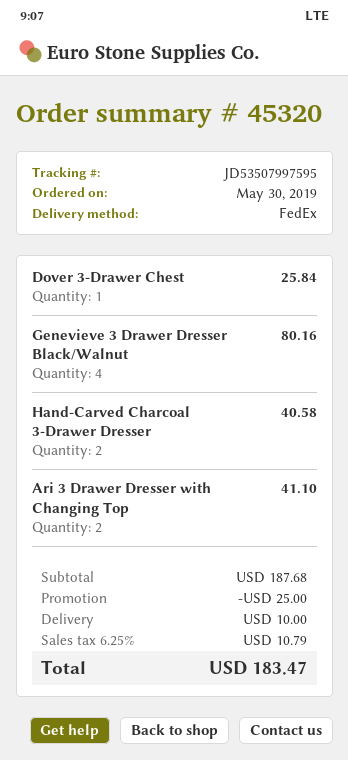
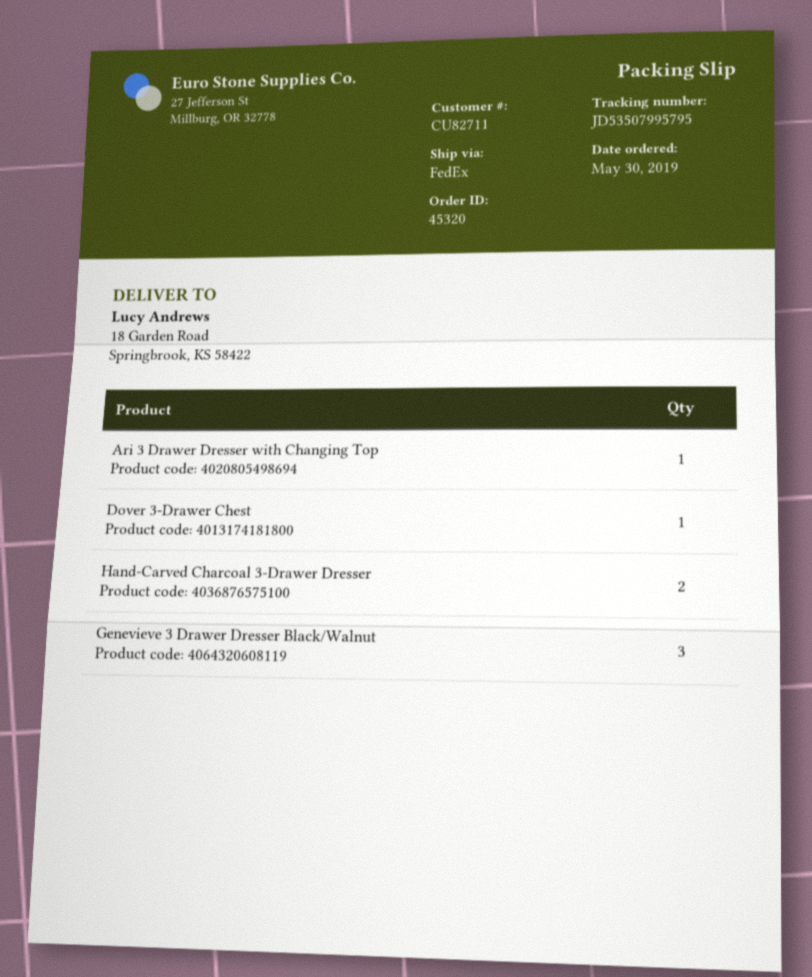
tracking number: JD53507997595 -> JD53507995795
Genevieve 3 Drawer Dresser Black/Walnut: 4 -> 3
Ari 3 Drawer Dresser with Changing Top: 2 -> 1

